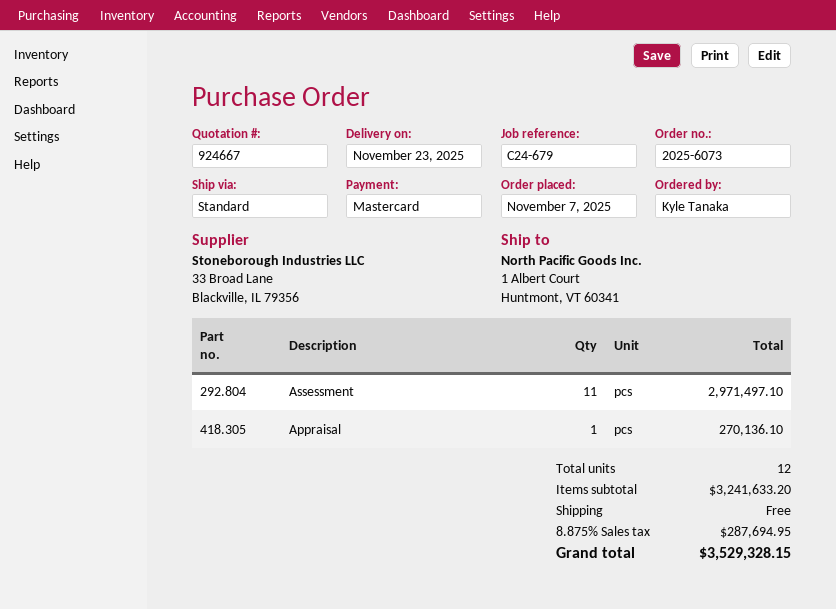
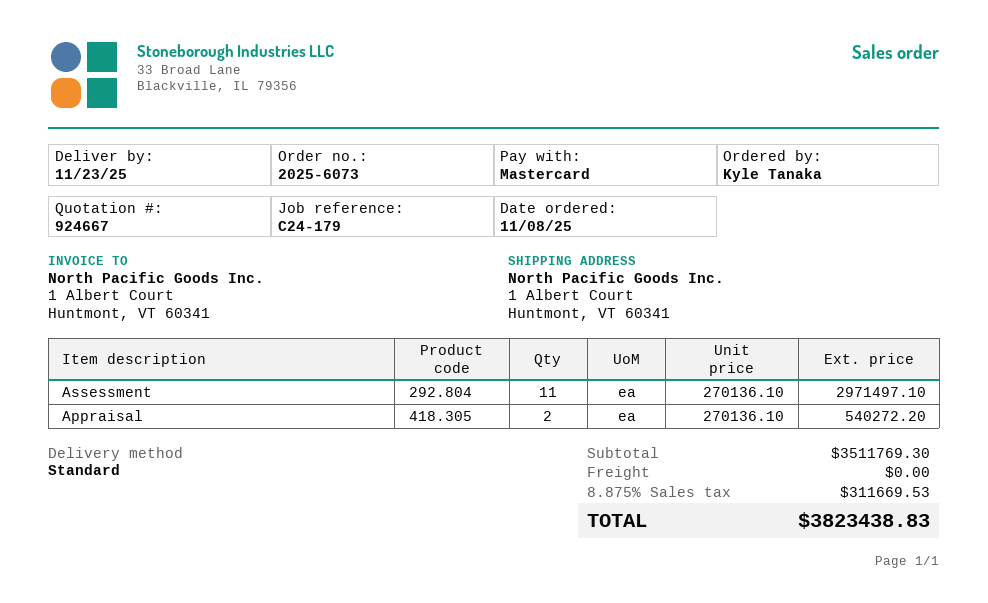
order date: 2025-11-07 -> 2025-11-08
reference: C24-679 -> C24-179
Appraisal: 1 for 270136.10 -> 2 for 540272.20
subtotal: 3241633.20 -> 3511769.30
tax: 8.875% = 287694.95 -> 8.875% = 311669.53
total: 3529328.15 -> 3823438.83

